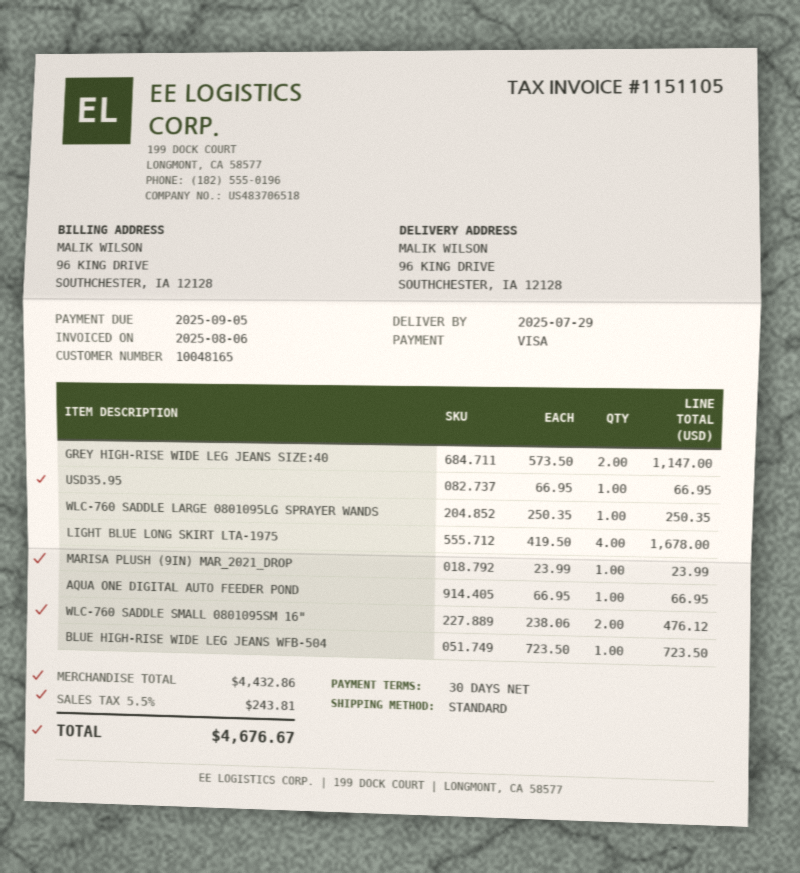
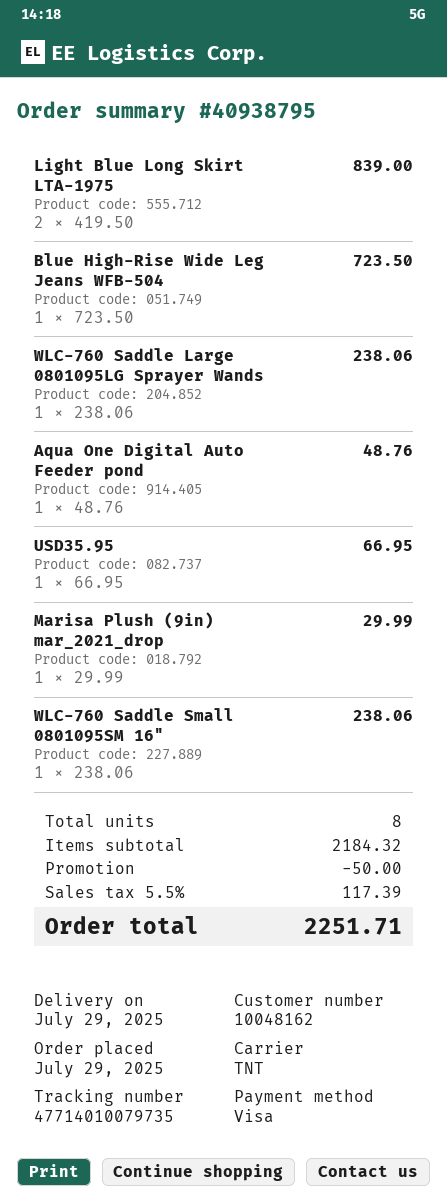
customer number: 10048165 -> 10048162
shipping method: standard -> TNT
GREY HIGH-RISE WIDE LEG JEANS SIZE:40: 2 x 573.50 = 1147.00 -> none
WLC-760 SADDLE LARGE 0801095LG SPRAYER WANDS: 1 x 250.35 = 250.35 -> 1 x 238.06 = 238.06
LIGHT BLUE LONG SKIRT LTA-1975: 4 x 419.50 = 1678.00 -> 2 x 419.50 = 839.00
MARISA PLUSH (9IN) MAR_2021_DROP: 1 x 23.99 = 23.99 -> 1 x 29.99 = 29.99
AQUA ONE DIGITAL AUTO FEEDER POND: 1 x 66.95 = 66.95 -> 1 x 48.76 = 48.76
WLC-760 SADDLE SMALL 0801095SM 16": 2 x 238.06 = 476.12 -> 1 x 238.06 = 238.06
subtotal: 4432.86 -> 2184.32
discount: none -> 50.00
tax: 5.5% = 243.81 -> 5.5% = 117.39
total: 4676.67 -> 2251.71

